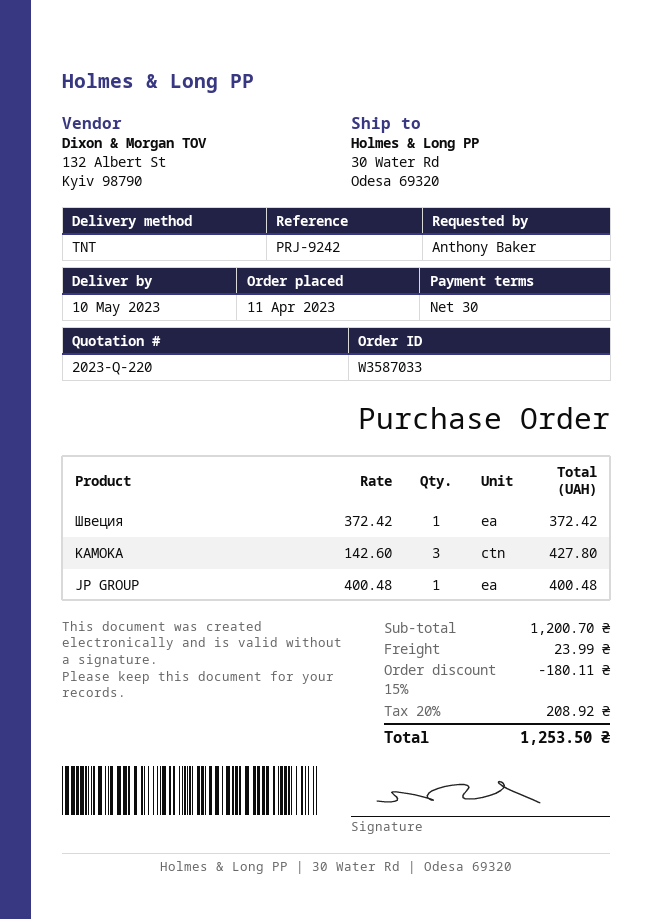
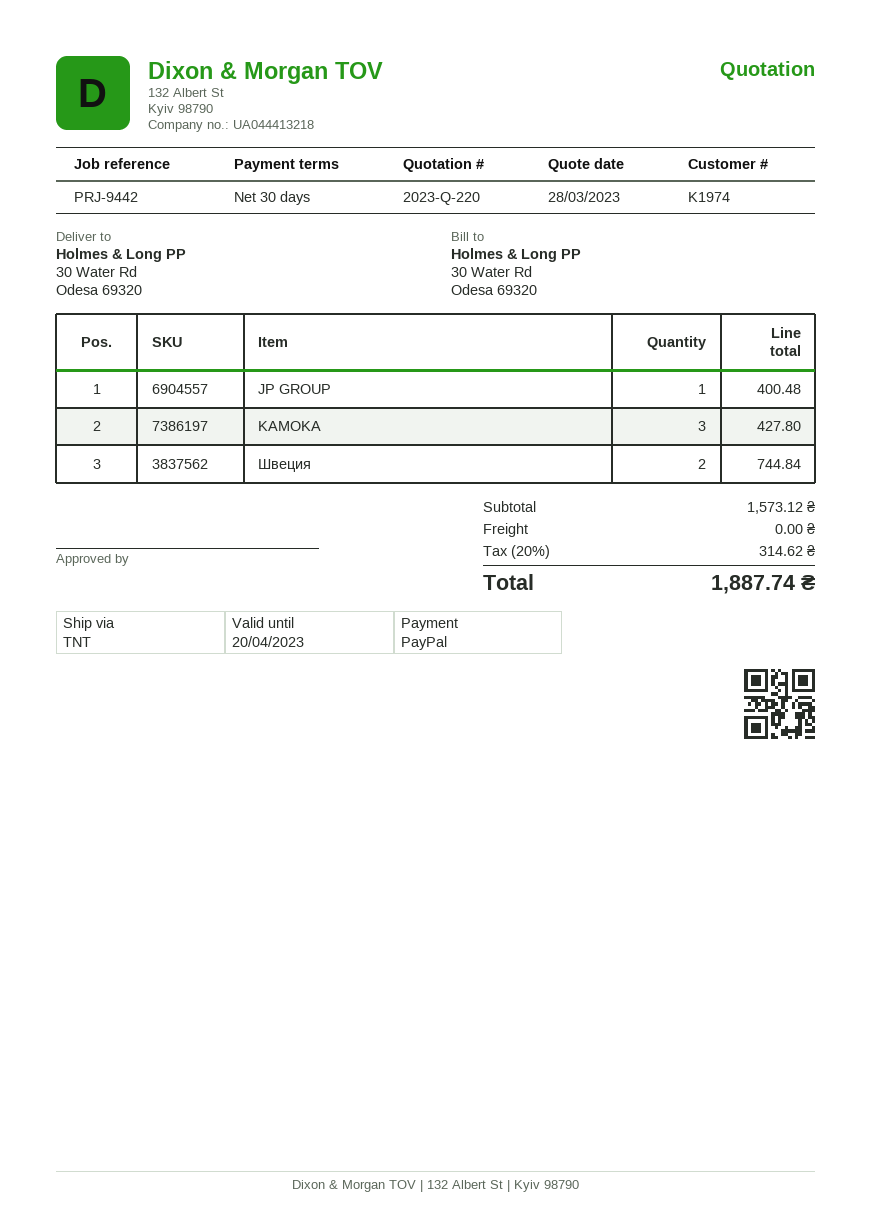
reference: PRJ-9242 -> PRJ-9442
Швеция: 1 for 372.42 -> 2 for 744.84
subtotal: 1200.70 -> 1573.12
discount: 15% = 180.11 -> none
shipping: 23.99 -> 0.00
tax: 20% = 208.92 -> 20% = 314.62
total: 1253.50 -> 1887.74

